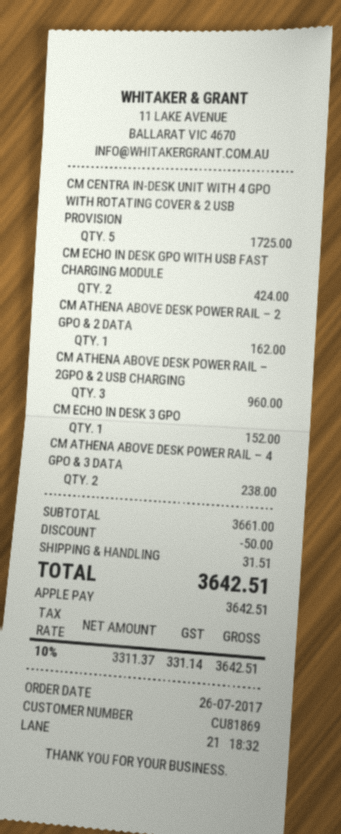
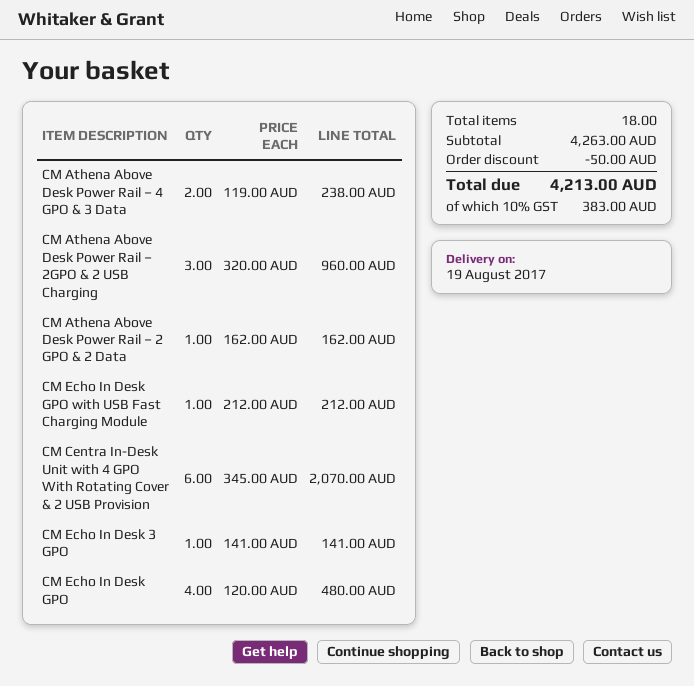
CM CENTRA IN-DESK UNIT WITH 4 GPO WITH ROTATING COVER & 2 USB PROVISION: 5 for 1725.00 -> 6 for 2070.00
CM ECHO IN DESK GPO WITH USB FAST CHARGING MODULE: 2 for 424.00 -> 1 for 212.00
CM ECHO IN DESK 3 GPO: 1 for 152.00 -> 1 for 141.00
CM Echo In Desk GPO: none -> 4 for 480.00
subtotal: 3661.00 -> 4263.00
shipping: 31.51 -> none
tax: 10% = 331.14 -> 10% = 383.00
total: 3642.51 -> 4213.00

